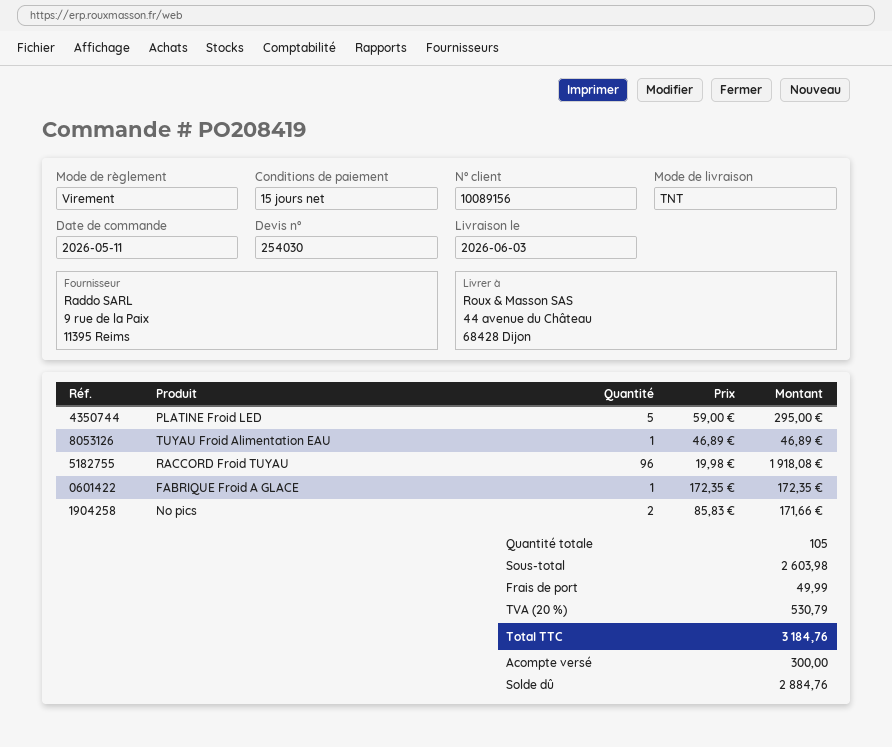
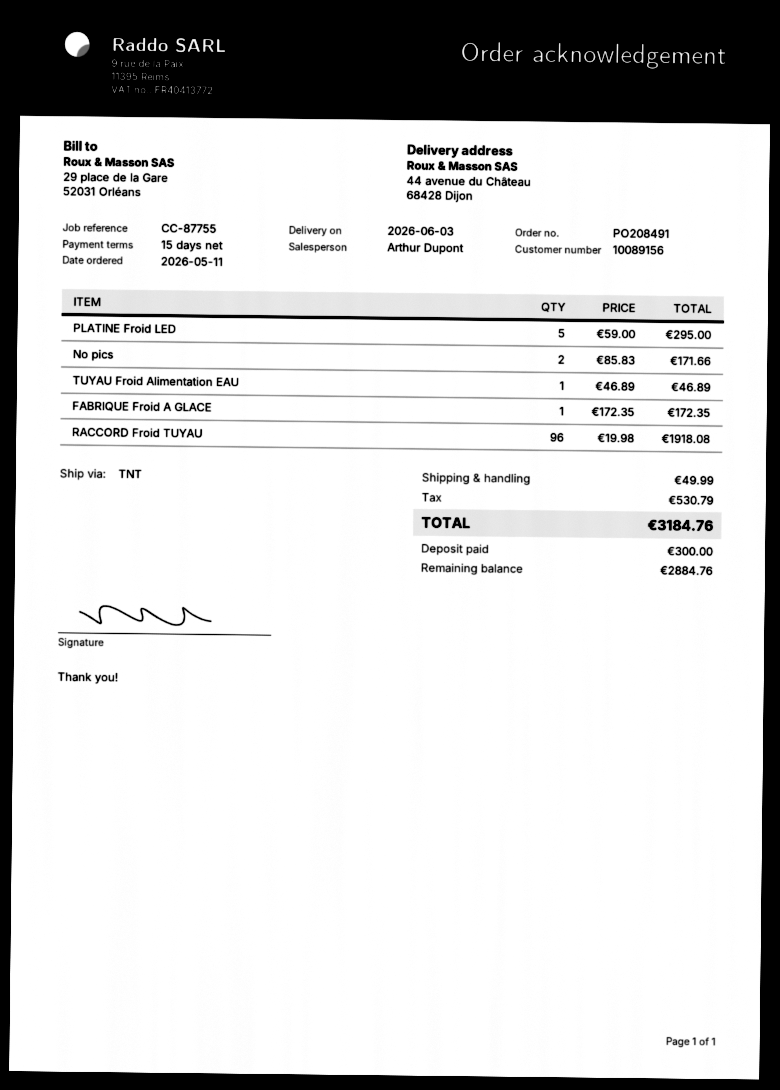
order number: PO208419 -> PO208491

